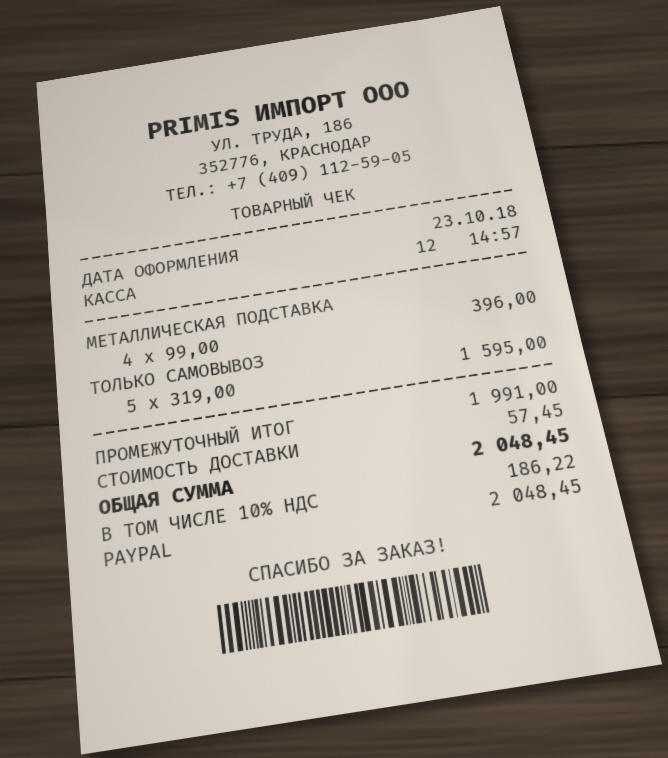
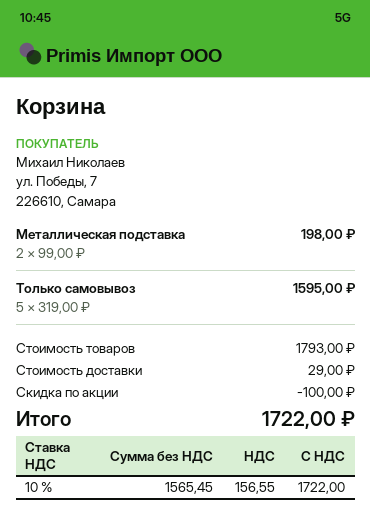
МЕТАЛЛИЧЕСКАЯ ПОДСТАВКА: 4 x 99.00 = 396.00 -> 2 x 99.00 = 198.00
subtotal: 1991.00 -> 1793.00
discount: none -> 100.00
shipping: 57.45 -> 29.00
tax: 10% = 186.22 -> 10% = 156.55
total: 2048.45 -> 1722.00

